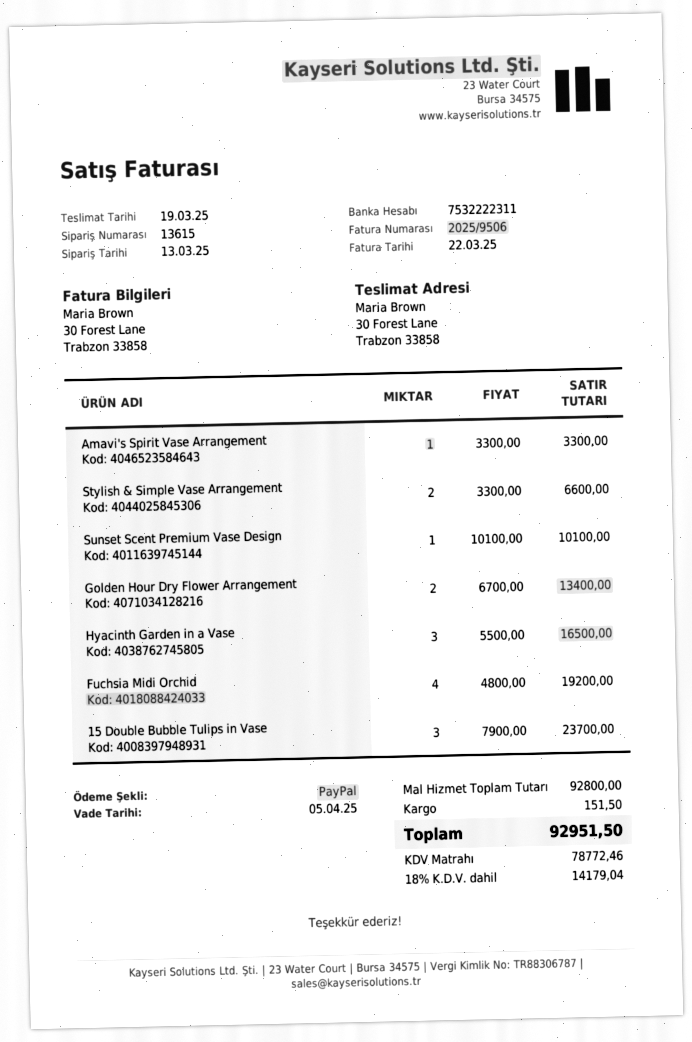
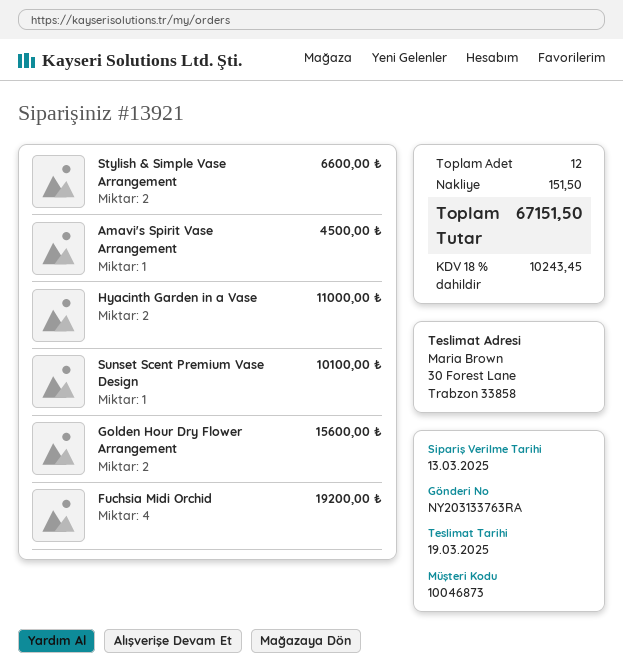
order number: 13615 -> 13921
Amavi's Spirit Vase Arrangement: 1 for 3300.00 -> 1 for 4500.00
Golden Hour Dry Flower Arrangement: 2 for 13400.00 -> 2 for 15600.00
Hyacinth Garden in a Vase: 3 for 16500.00 -> 2 for 11000.00
15 Double Bubble Tulips in Vase: 3 for 23700.00 -> none
tax: 18% = 14179.04 -> 18% = 10243.45
total: 92951.50 -> 67151.50

